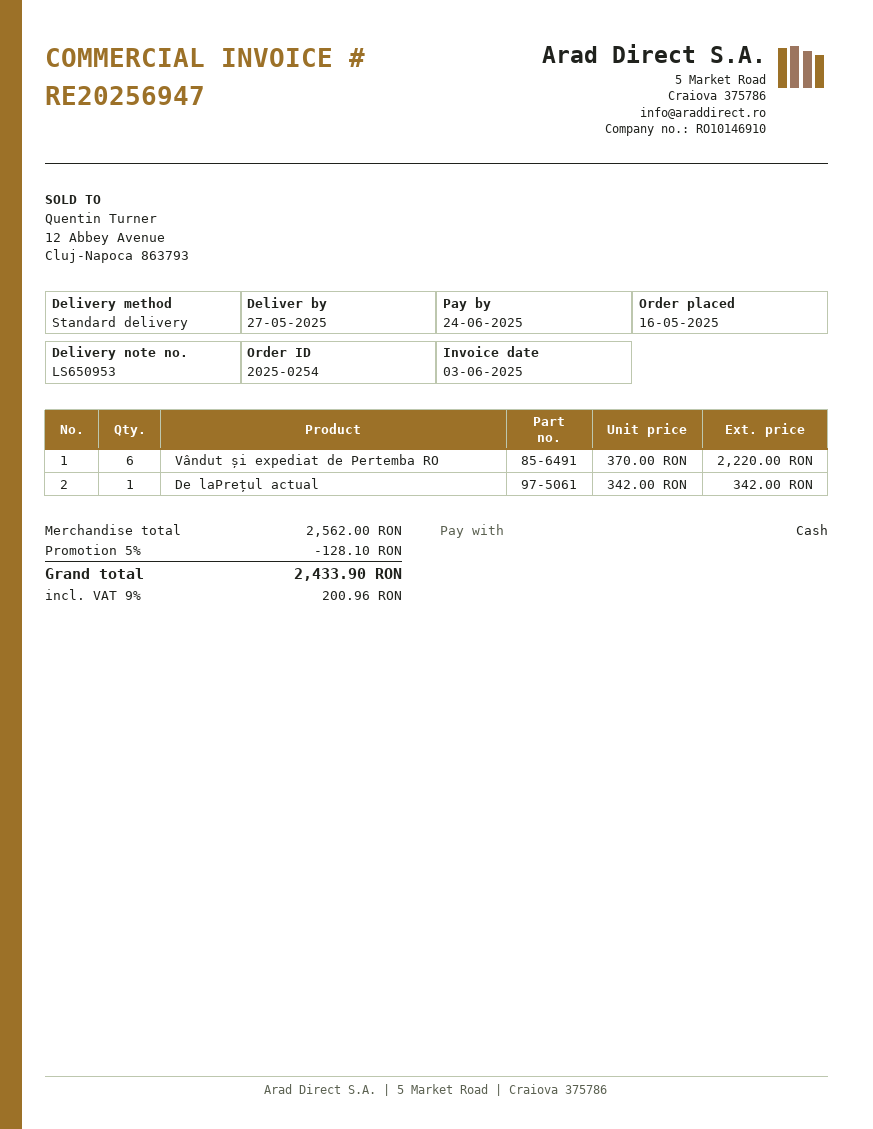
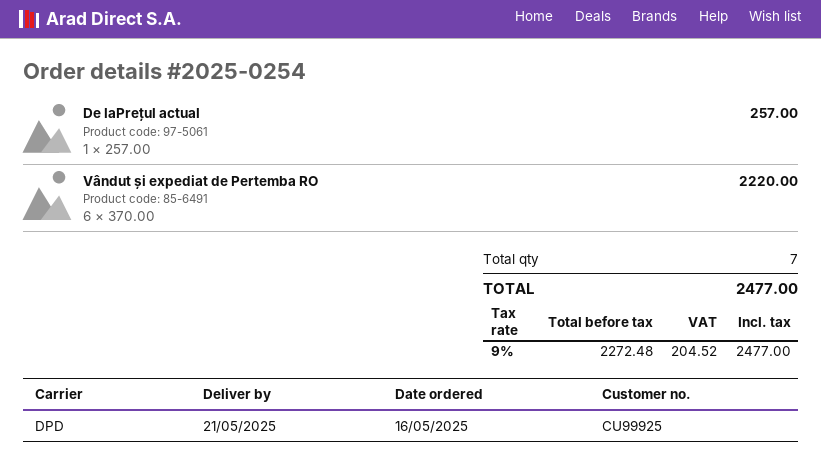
delivery date: 2025-05-27 -> 2025-05-21
shipping method: standard -> DPD
De laPrețul actual: 1 x 342.00 = 342.00 -> 1 x 257.00 = 257.00
discount: 5% = 128.10 -> none
tax: 9% = 200.96 -> 9% = 204.52
total: 2433.90 -> 2477.00

